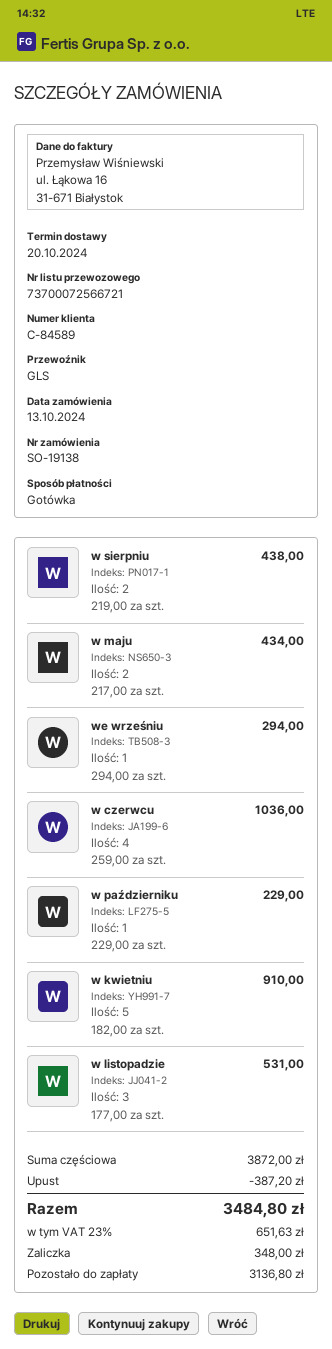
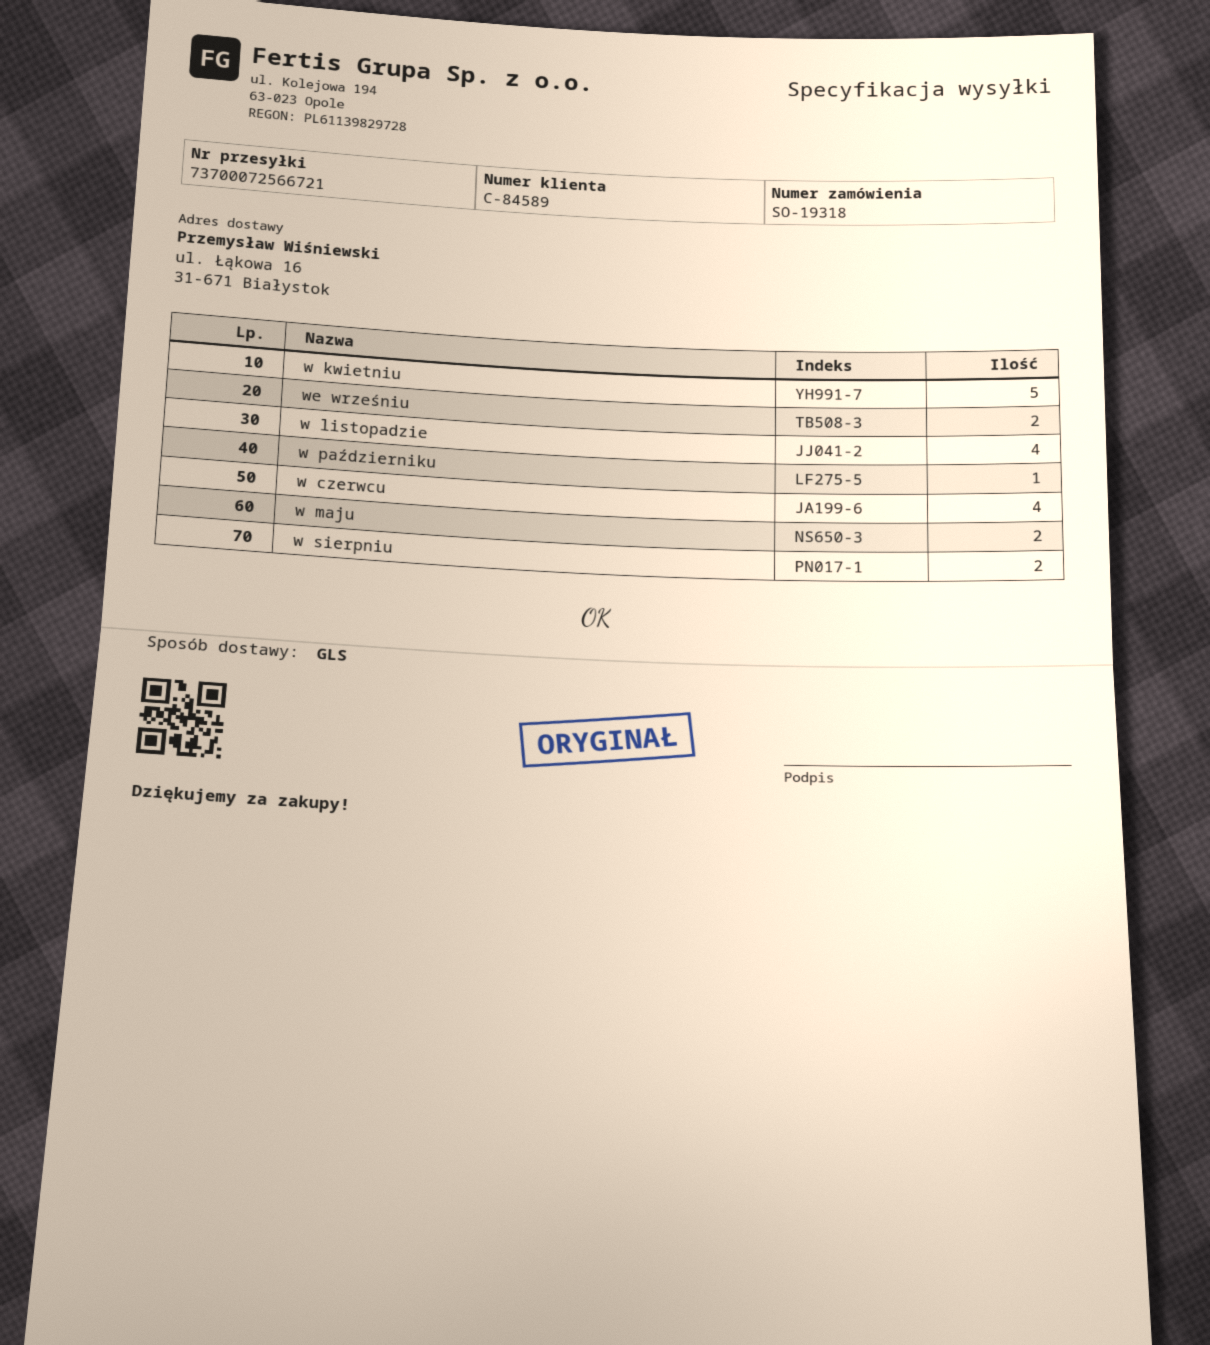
order number: SO-19138 -> SO-19318
we wrześniu: 1 -> 2
w listopadzie: 3 -> 4

